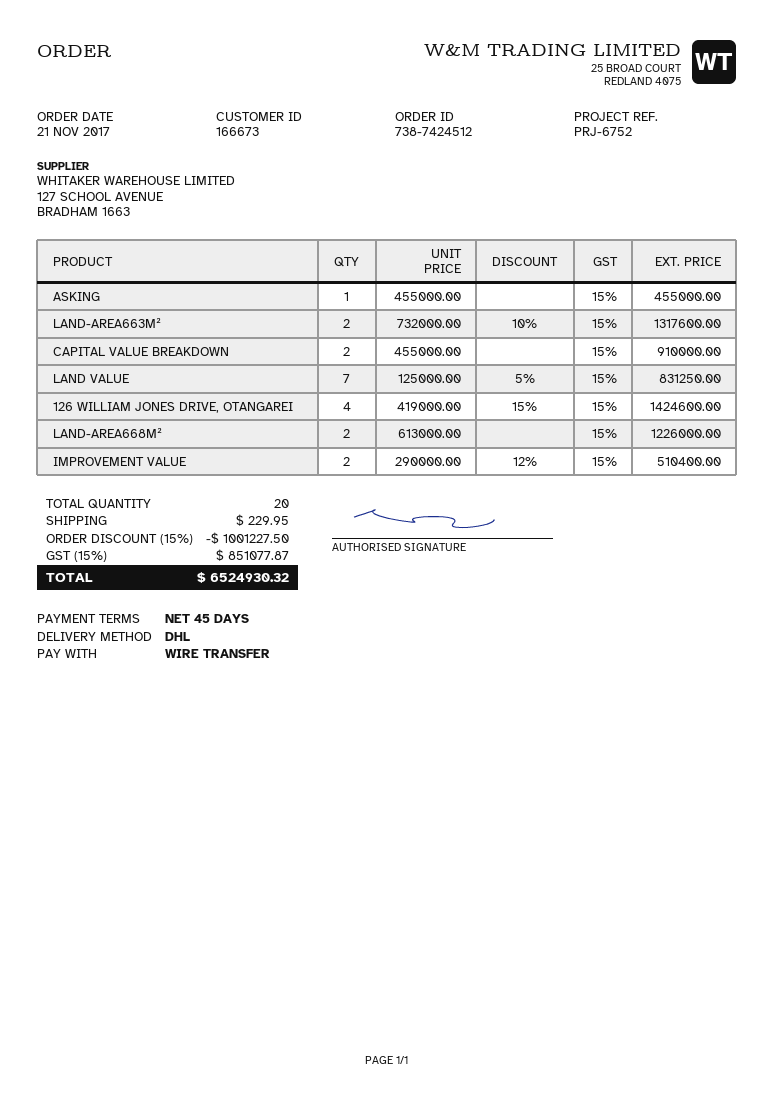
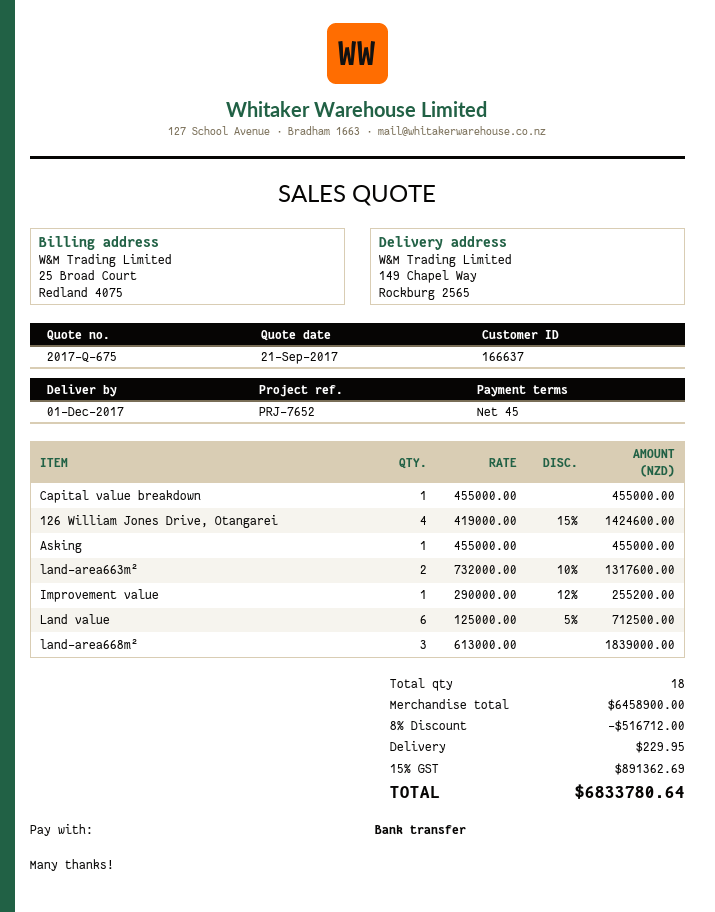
customer number: 166673 -> 166637
reference: PRJ-6752 -> PRJ-7652
CAPITAL VALUE BREAKDOWN: 2 x 455000.00 = 910000.00 -> 1 x 455000.00 = 455000.00
LAND VALUE: 7 x 125000.00 - 5% = 831250.00 -> 6 x 125000.00 - 5% = 712500.00
LAND-AREA668M²: 2 x 613000.00 = 1226000.00 -> 3 x 613000.00 = 1839000.00
IMPROVEMENT VALUE: 2 x 290000.00 - 12% = 510400.00 -> 1 x 290000.00 - 12% = 255200.00
total quantity: 20 -> 18
discount: 15% = 1001227.50 -> 8% = 516712.00
tax: 15% = 851077.87 -> 15% = 891362.69
total: 6524930.32 -> 6833780.64

